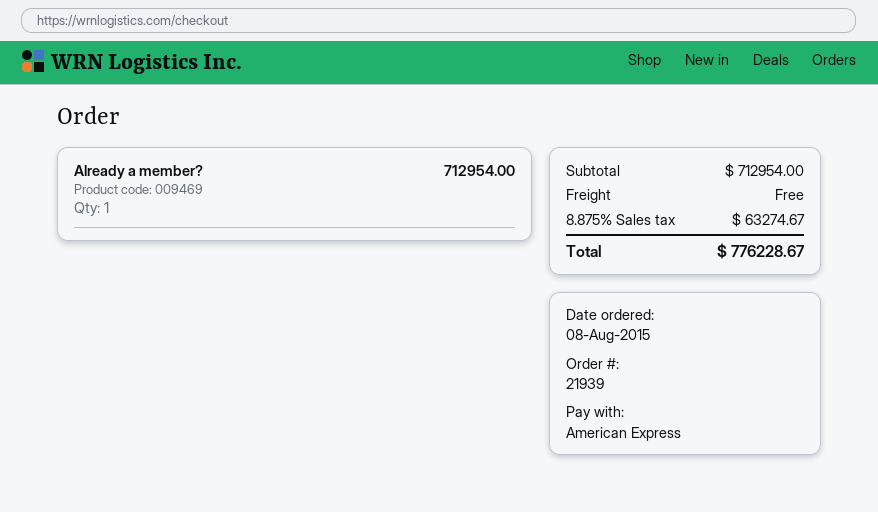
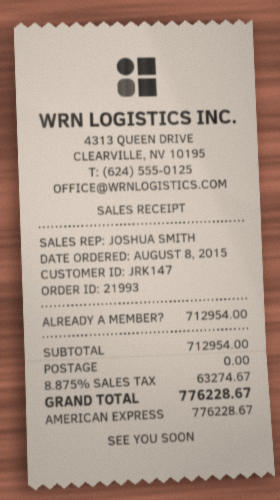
order number: 21939 -> 21993

